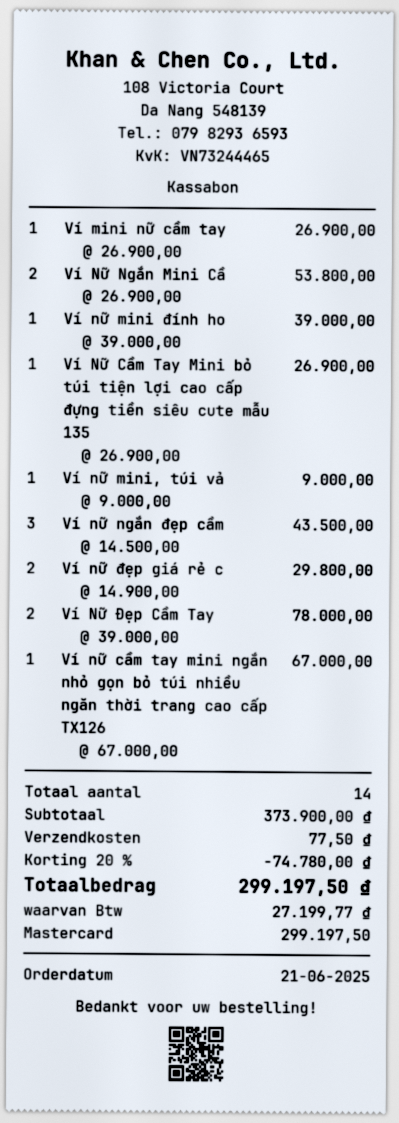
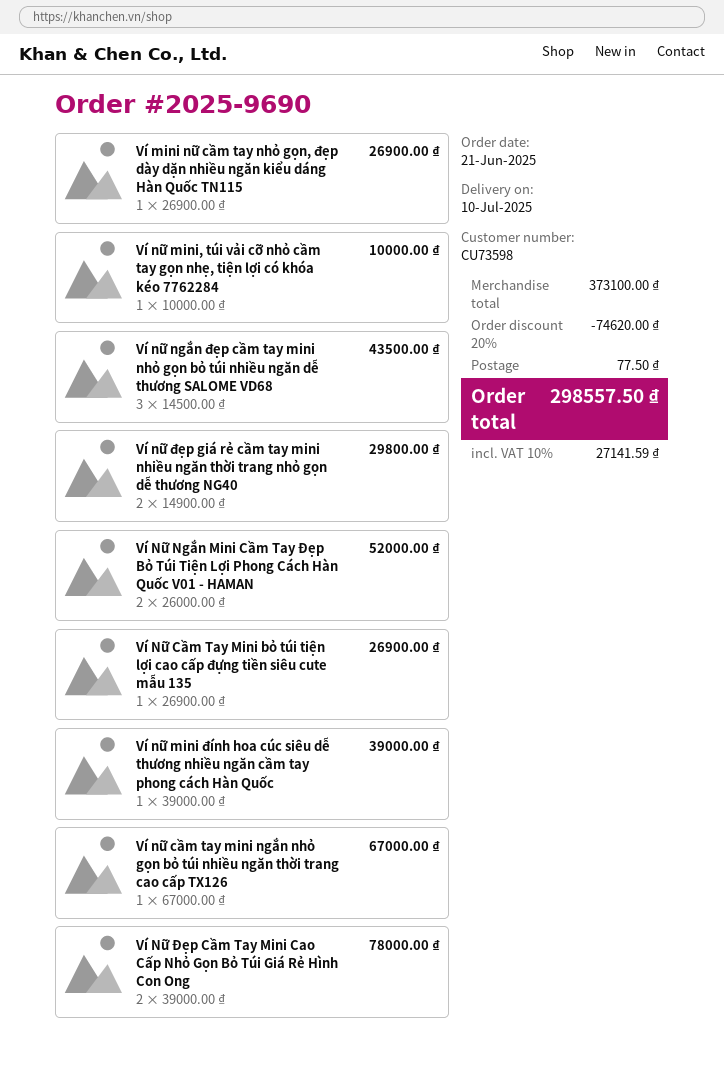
Ví Nữ Ngắn Mini Cầ: 2 x 26900.00 = 53800.00 -> 2 x 26000.00 = 52000.00
Ví nữ mini, túi vả: 1 x 9000.00 = 9000.00 -> 1 x 10000.00 = 10000.00
subtotal: 373900.00 -> 373100.00
discount: 20% = 74780.00 -> 20% = 74620.00
tax: 27199.77 -> 27141.59
total: 299197.50 -> 298557.50

